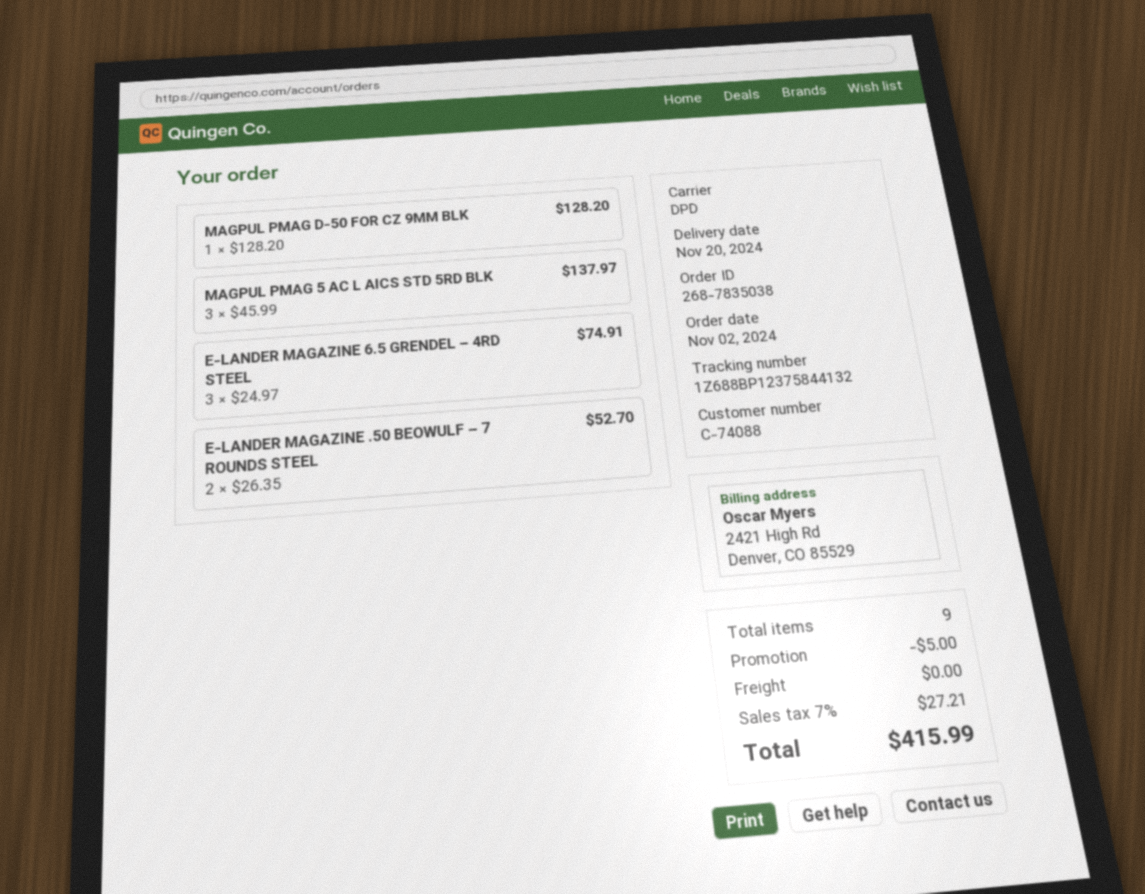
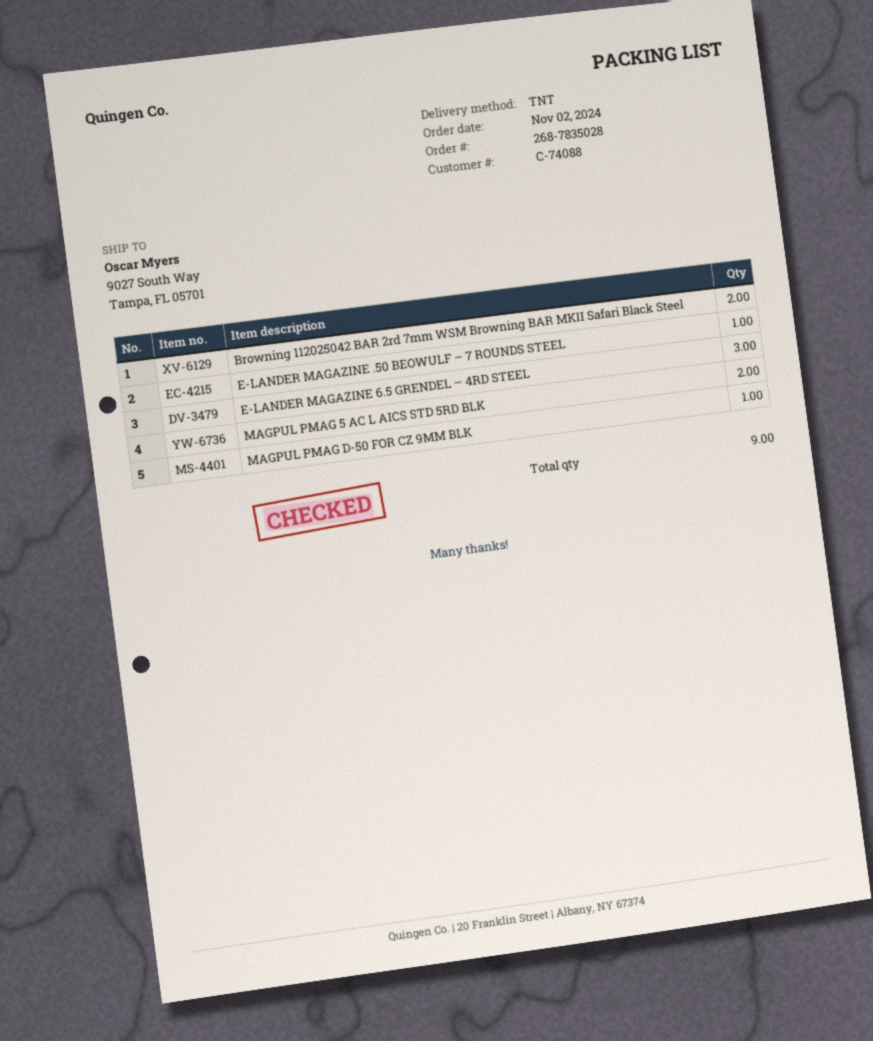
order number: 268-7835038 -> 268-7835028
shipping method: DPD -> TNT
MAGPUL PMAG 5 AC L AICS STD 5RD BLK: 3 -> 2
E-LANDER MAGAZINE .50 BEOWULF – 7 ROUNDS STEEL: 2 -> 1
Browning 112025042 BAR 2rd 7mm WSM Browning BAR MKII Safari Black Steel: none -> 2

